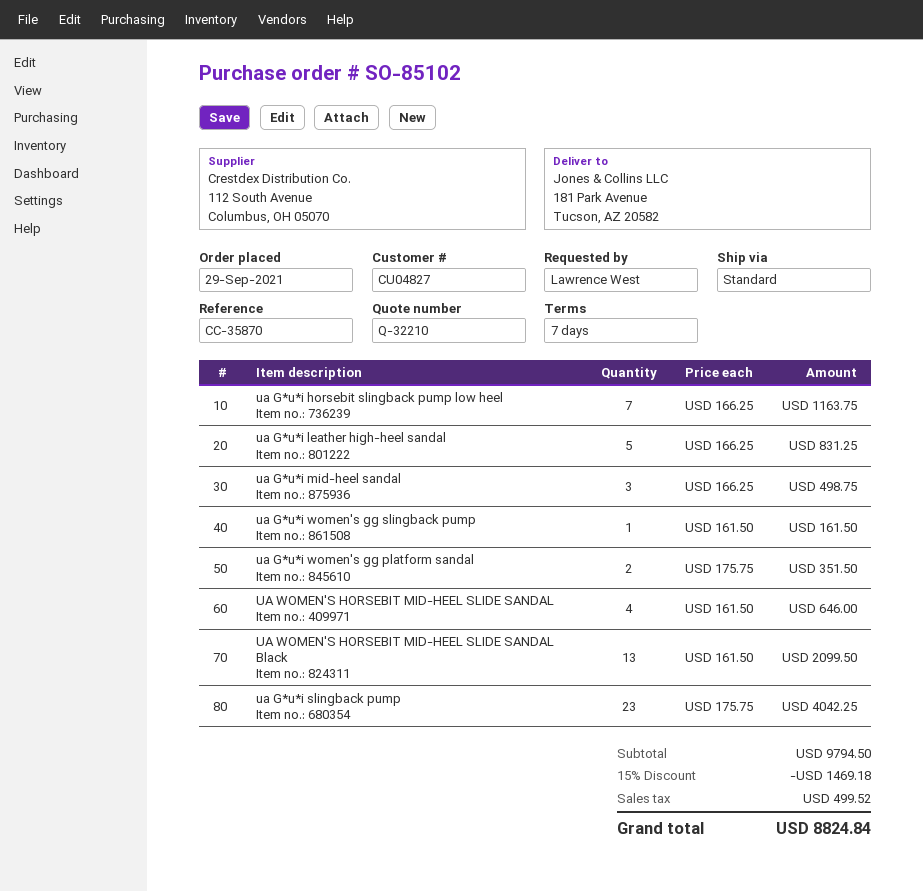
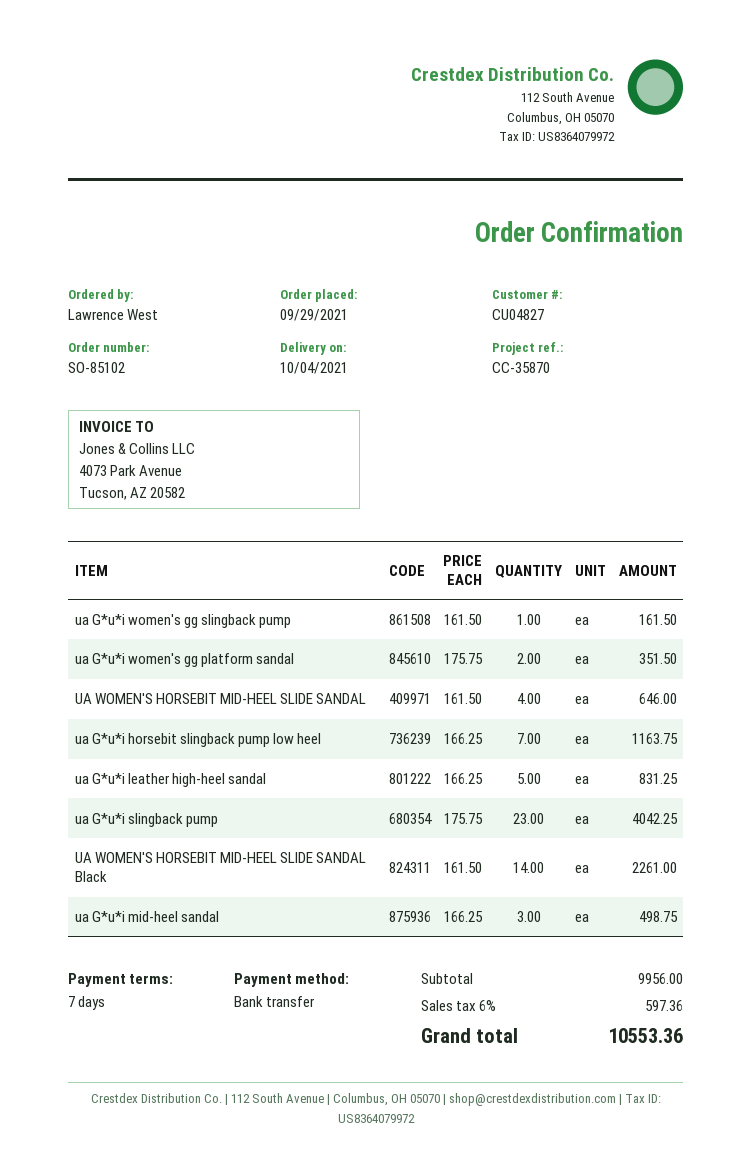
UA WOMEN'S HORSEBIT MID-HEEL SLIDE SANDAL Black: 13 x 161.50 = 2099.50 -> 14 x 161.50 = 2261.00
subtotal: 9794.50 -> 9956.00
discount: 15% = 1469.18 -> none
tax: 499.52 -> 597.36
total: 8824.84 -> 10553.36

